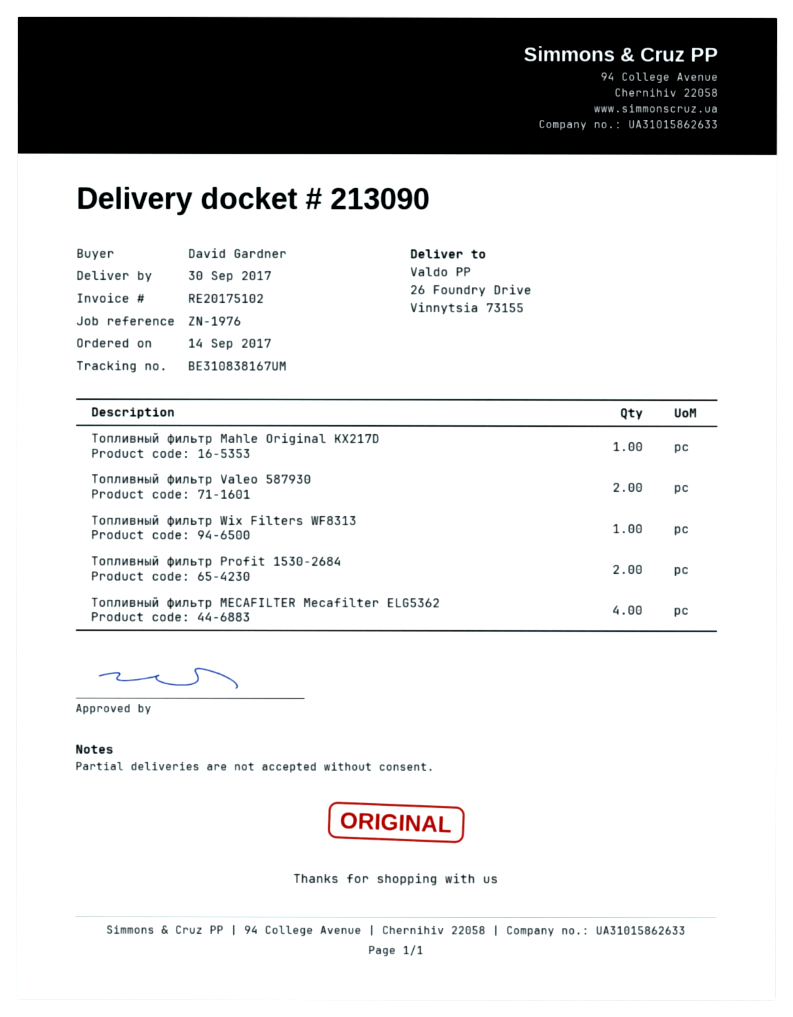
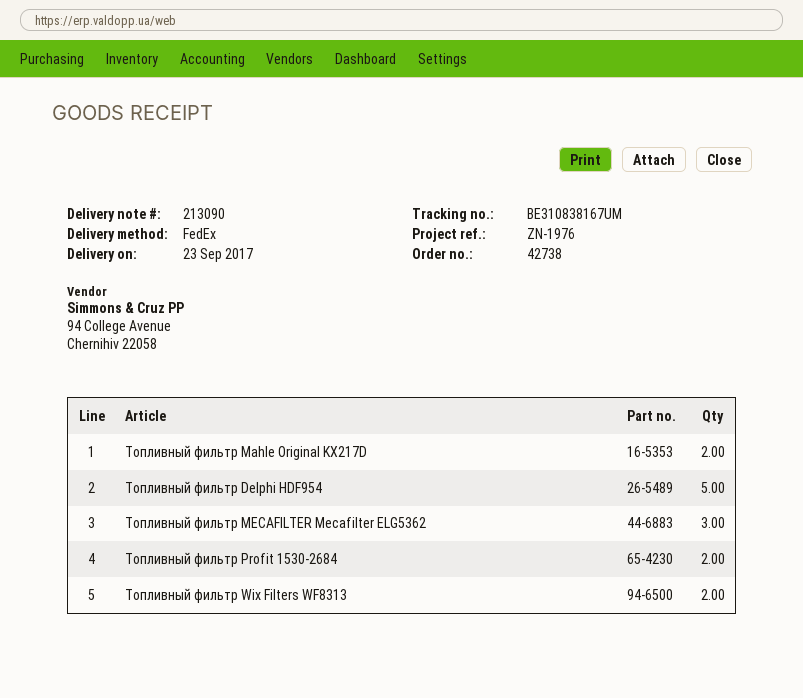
delivery date: 2017-09-30 -> 2017-09-23
Топливный фильтр Mahle Original KX217D: 1 -> 2
Топливный фильтр Valeo 587930: 2 -> none
Топливный фильтр Wix Filters WF8313: 1 -> 2
Топливный фильтр MECAFILTER Mecafilter ELG5362: 4 -> 3
Топливный фильтр Delphi HDF954: none -> 5

